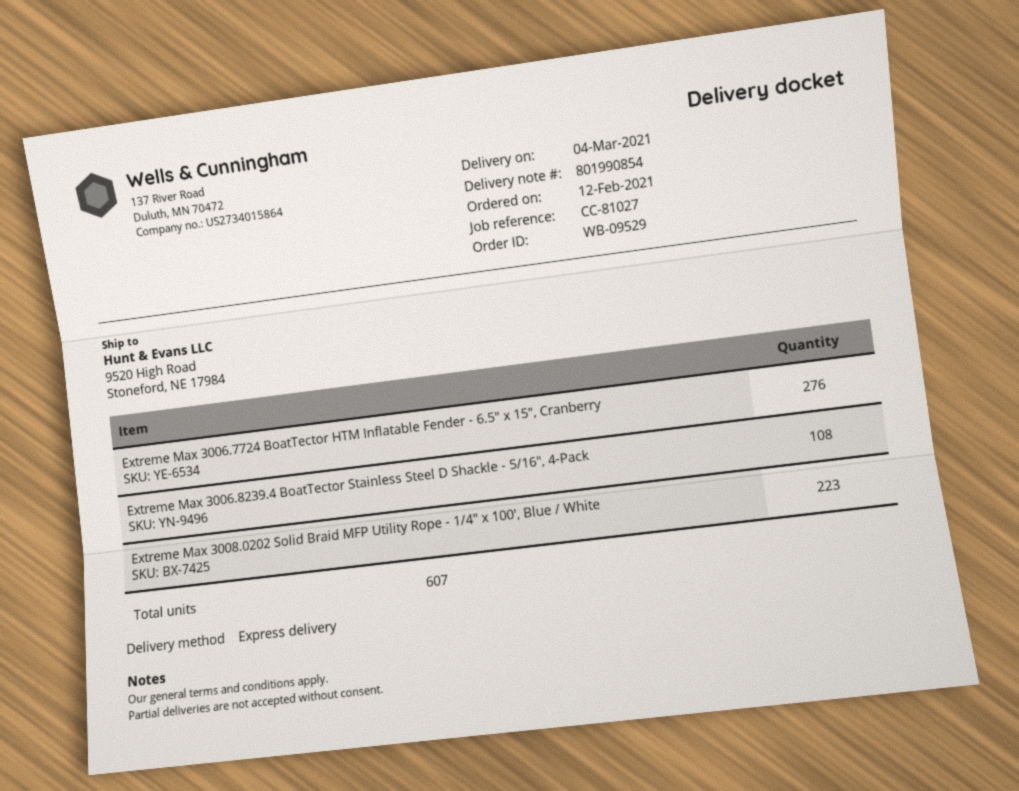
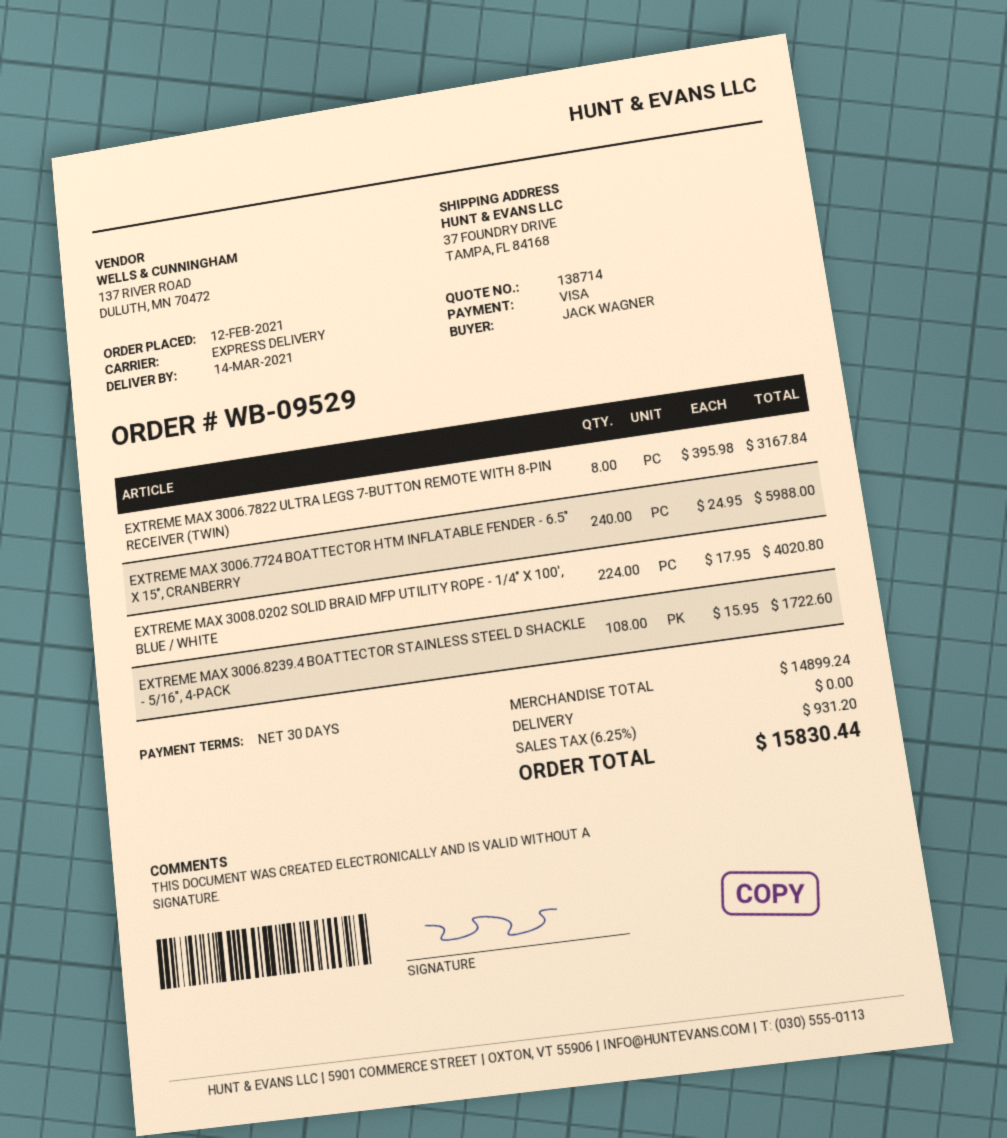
delivery date: 2021-03-04 -> 2021-03-14
ship to: 9520 High Road, Stoneford, NE 17984 -> 37 FOUNDRY DRIVE, TAMPA, FL 84168
Extreme Max 3006.7724 BoatTector HTM Inflatable Fender - 6.5" x 15", Cranberry: 276 -> 240
Extreme Max 3008.0202 Solid Braid MFP Utility Rope - 1/4" x 100', Blue / White: 223 -> 224
EXTREME MAX 3006.7822 ULTRA LEGS 7-BUTTON REMOTE WITH 8-PIN RECEIVER (TWIN): none -> 8

